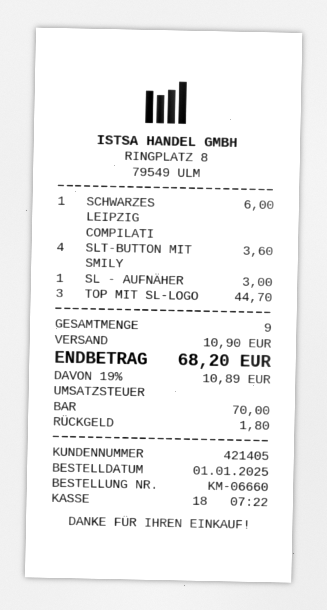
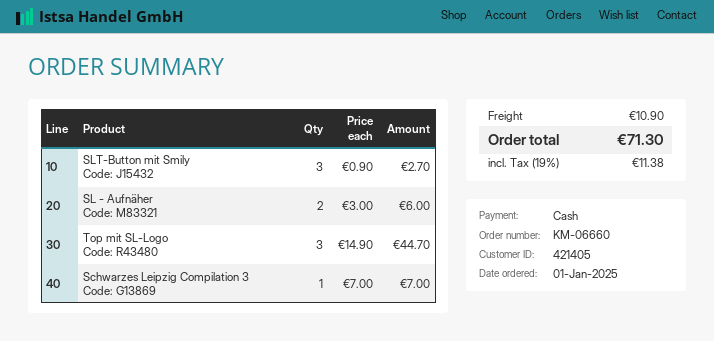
SCHWARZES LEIPZIG COMPILATI: 1 for 6.00 -> 1 for 7.00
SLT-BUTTON MIT SMILY: 4 for 3.60 -> 3 for 2.70
SL - AUFNÄHER: 1 for 3.00 -> 2 for 6.00
tax: 19% = 10.89 -> 19% = 11.38
total: 68.20 -> 71.30

